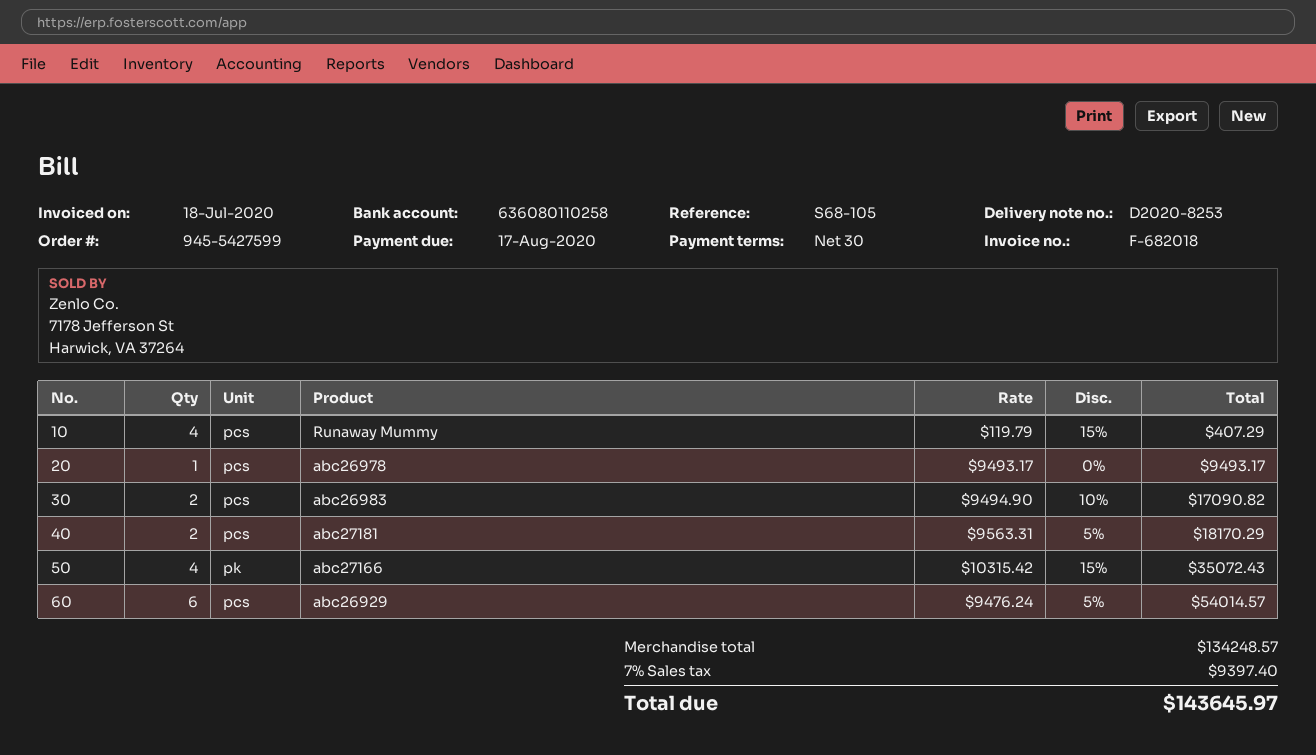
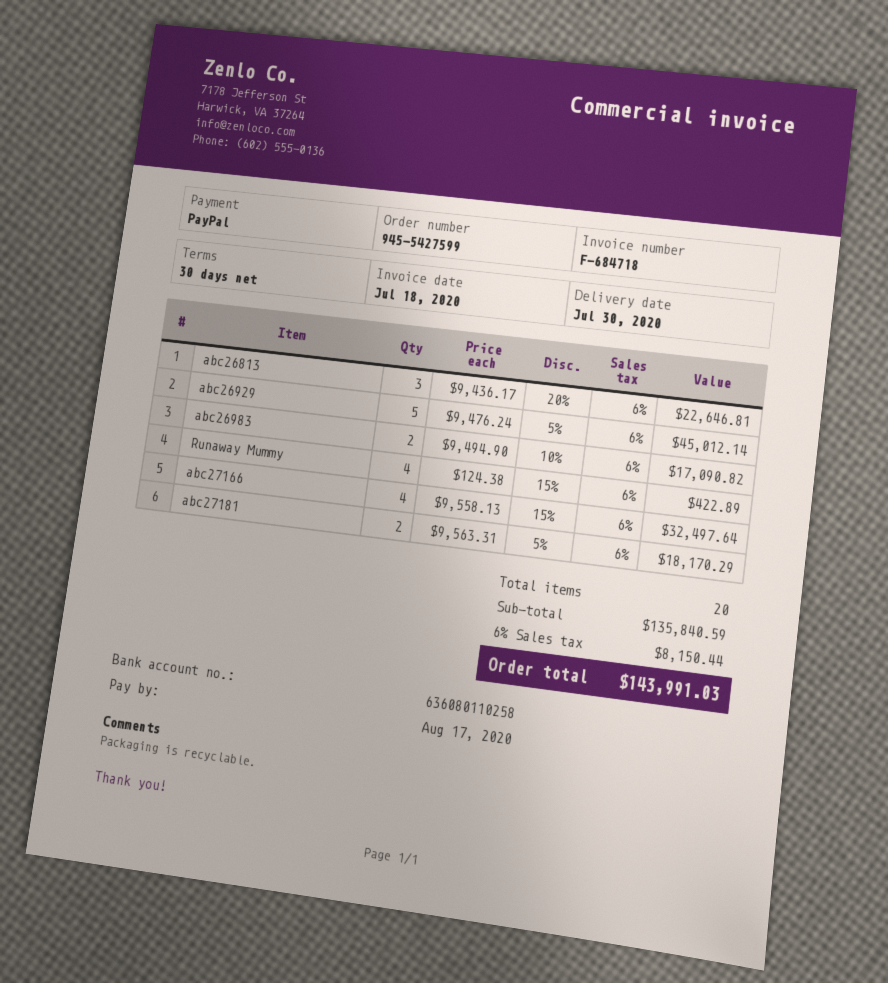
invoice number: F-682018 -> F-684718
Runaway Mummy: 4 x 119.79 - 15% = 407.29 -> 4 x 124.38 - 15% = 422.89
abc26978: 1 x 9493.17 = 9493.17 -> none
abc27166: 4 x 10315.42 - 15% = 35072.43 -> 4 x 9558.13 - 15% = 32497.64
abc26929: 6 x 9476.24 - 5% = 54014.57 -> 5 x 9476.24 - 5% = 45012.14
abc26813: none -> 3 x 9436.17 - 20% = 22646.81
subtotal: 134248.57 -> 135840.59
tax: 7% = 9397.40 -> 6% = 8150.44
total: 143645.97 -> 143991.03

